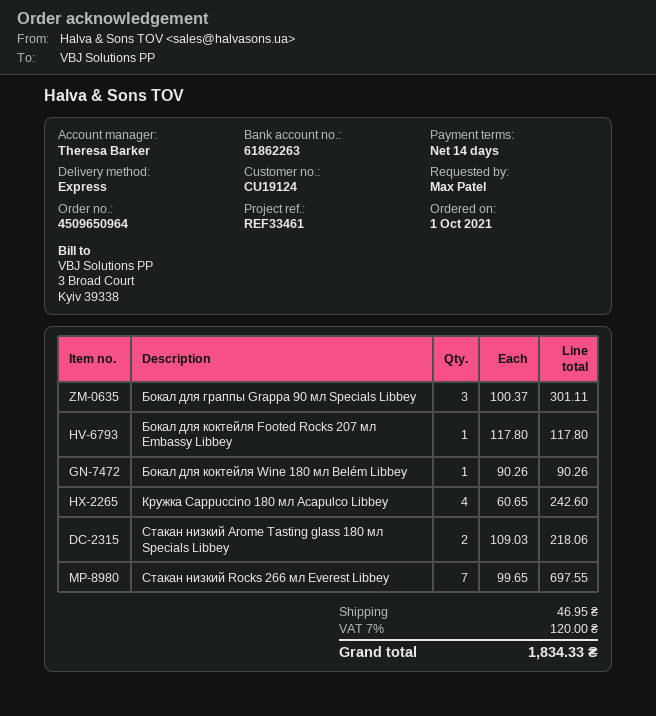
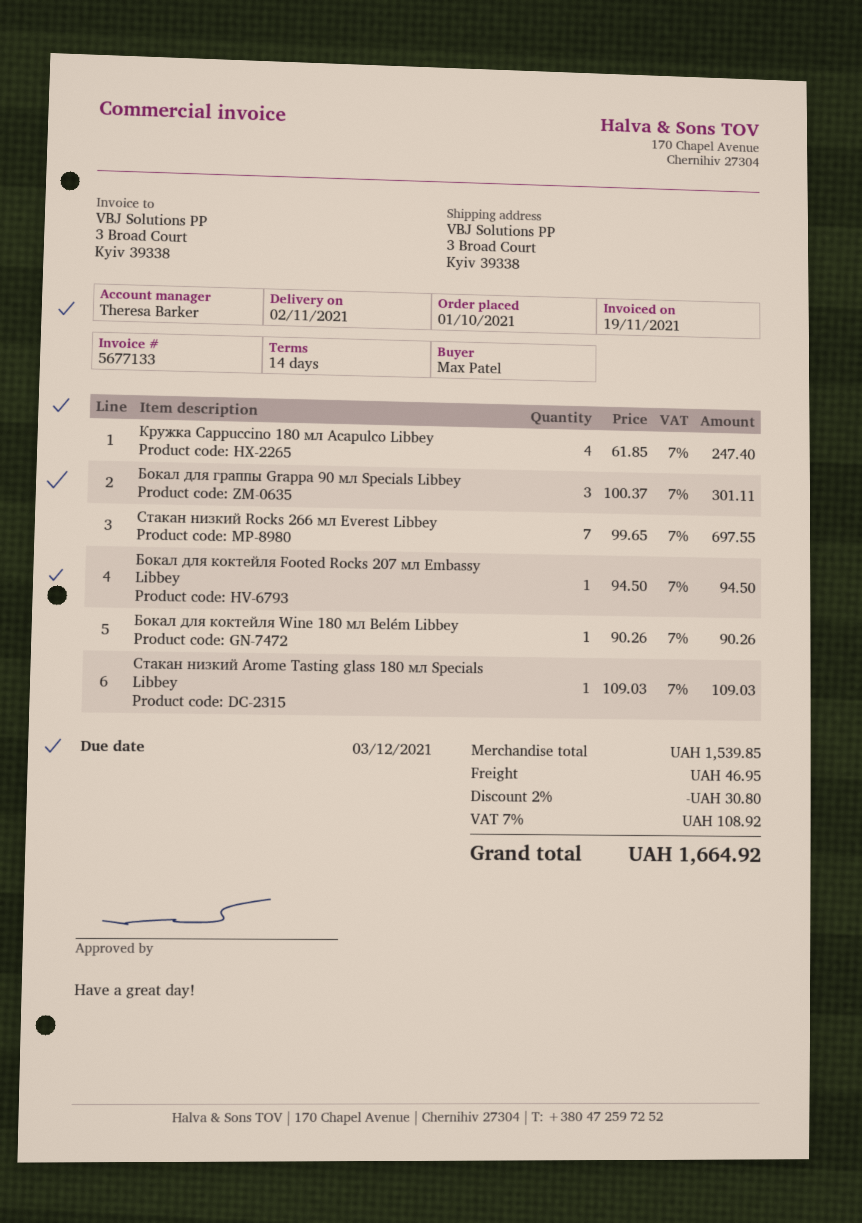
Бокал для коктейля Footed Rocks 207 мл Embassy Libbey: 1 x 117.80 = 117.80 -> 1 x 94.50 = 94.50
Кружка Cappuccino 180 мл Acapulco Libbey: 4 x 60.65 = 242.60 -> 4 x 61.85 = 247.40
Стакан низкий Arome Tasting glass 180 мл Specials Libbey: 2 x 109.03 = 218.06 -> 1 x 109.03 = 109.03
discount: none -> 2% = 30.80
tax: 7% = 120.00 -> 7% = 108.92
total: 1834.33 -> 1664.92

